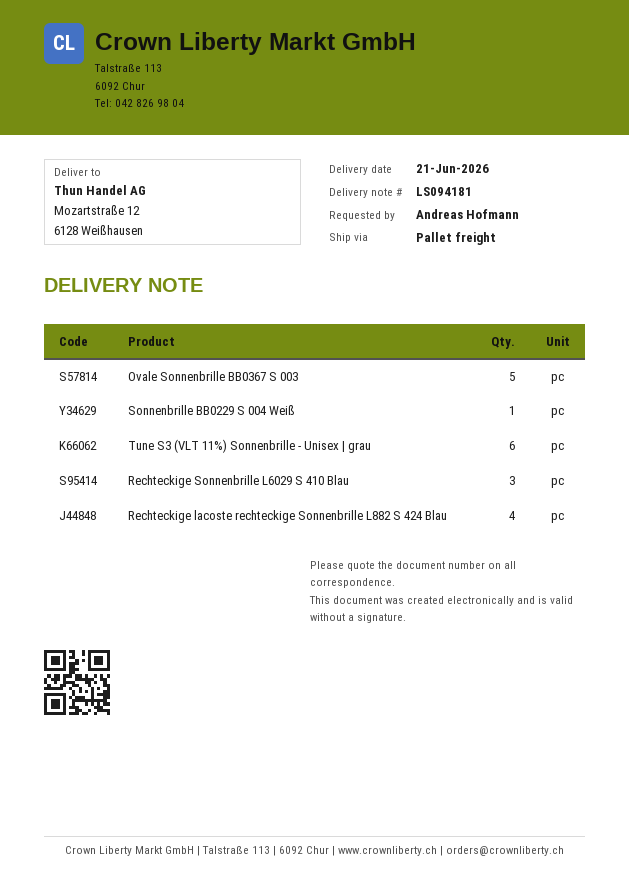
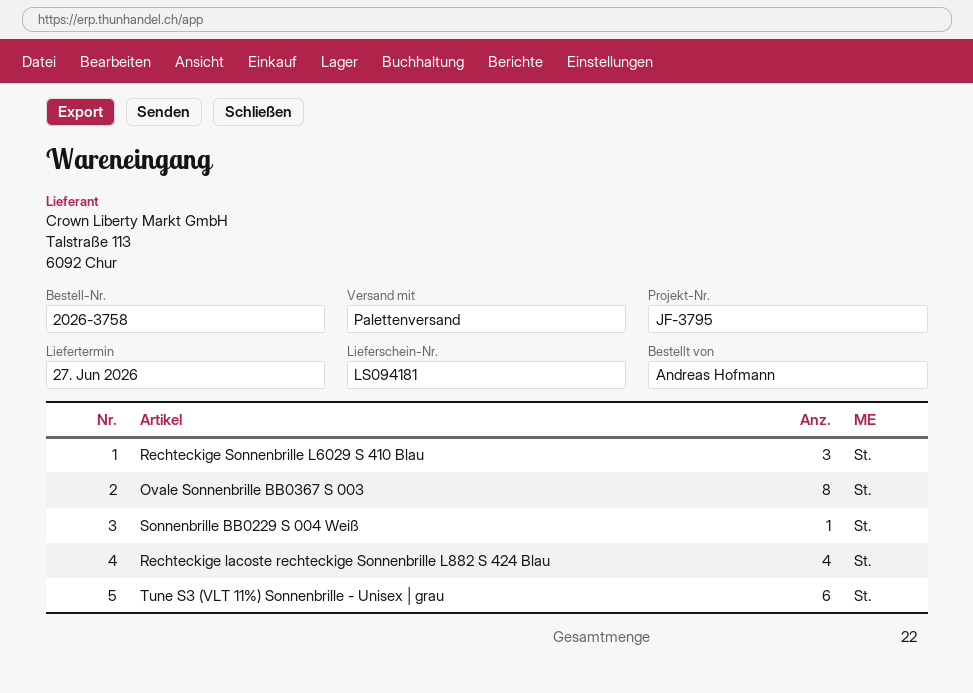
delivery date: 2026-06-21 -> 2026-06-27
Ovale Sonnenbrille BB0367 S 003: 5 -> 8

